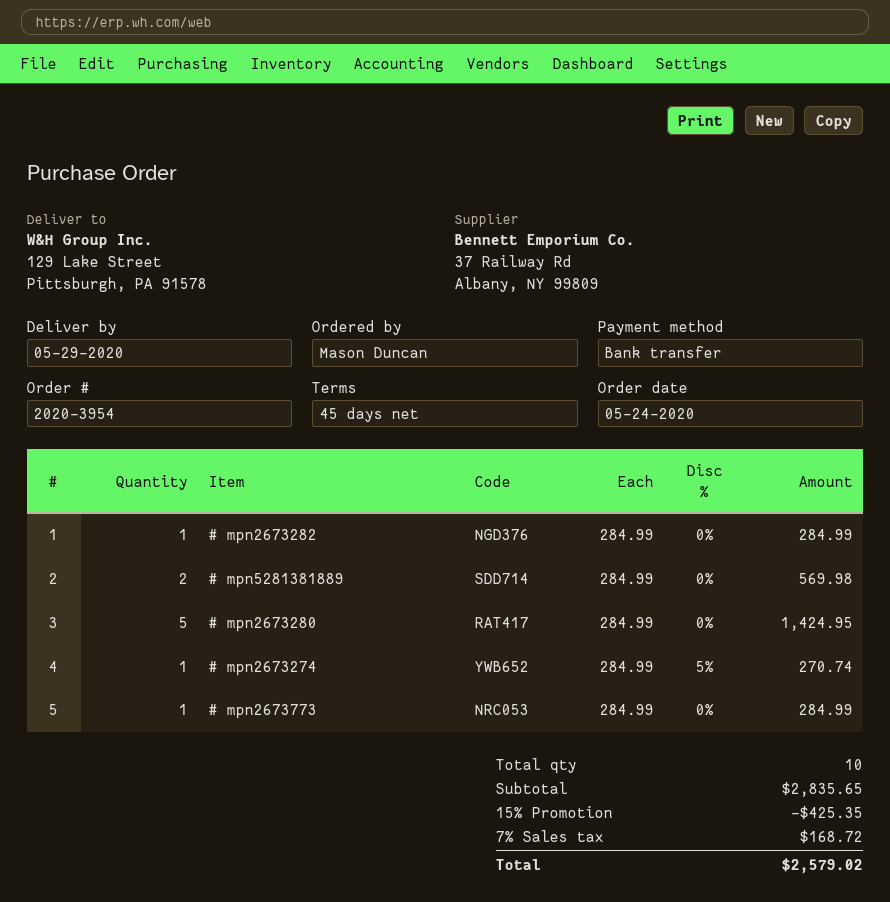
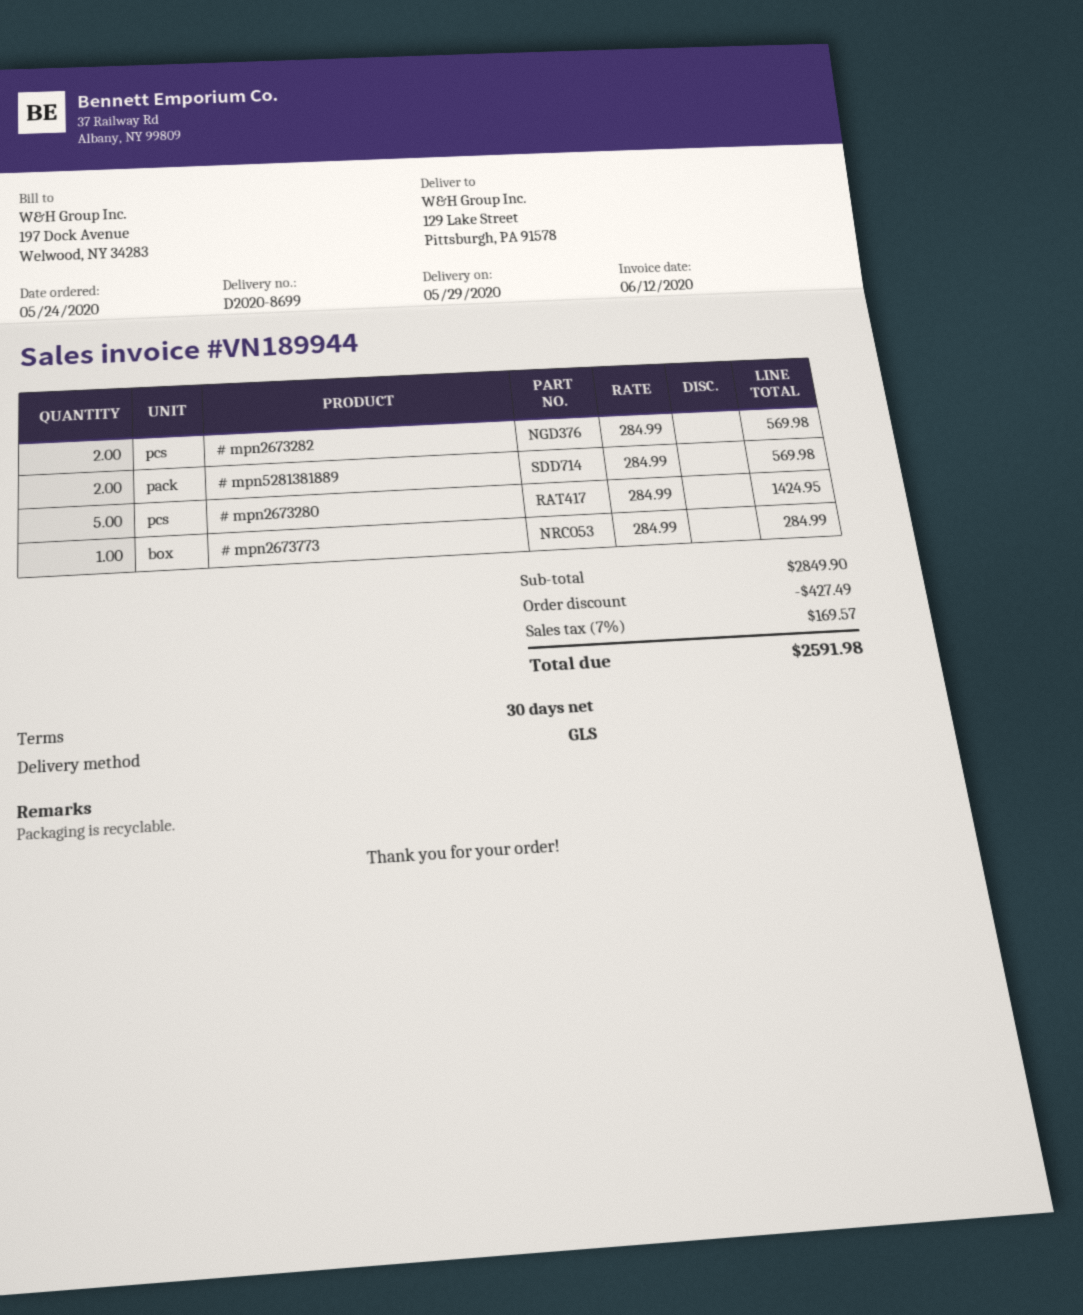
payment terms: 45 days -> 30 days
# mpn2673282: 1 x 284.99 = 284.99 -> 2 x 284.99 = 569.98
# mpn2673274: 1 x 284.99 - 5% = 270.74 -> none
subtotal: 2835.65 -> 2849.90
discount: 425.35 -> 427.49
tax: 7% = 168.72 -> 7% = 169.57
total: 2579.02 -> 2591.98

